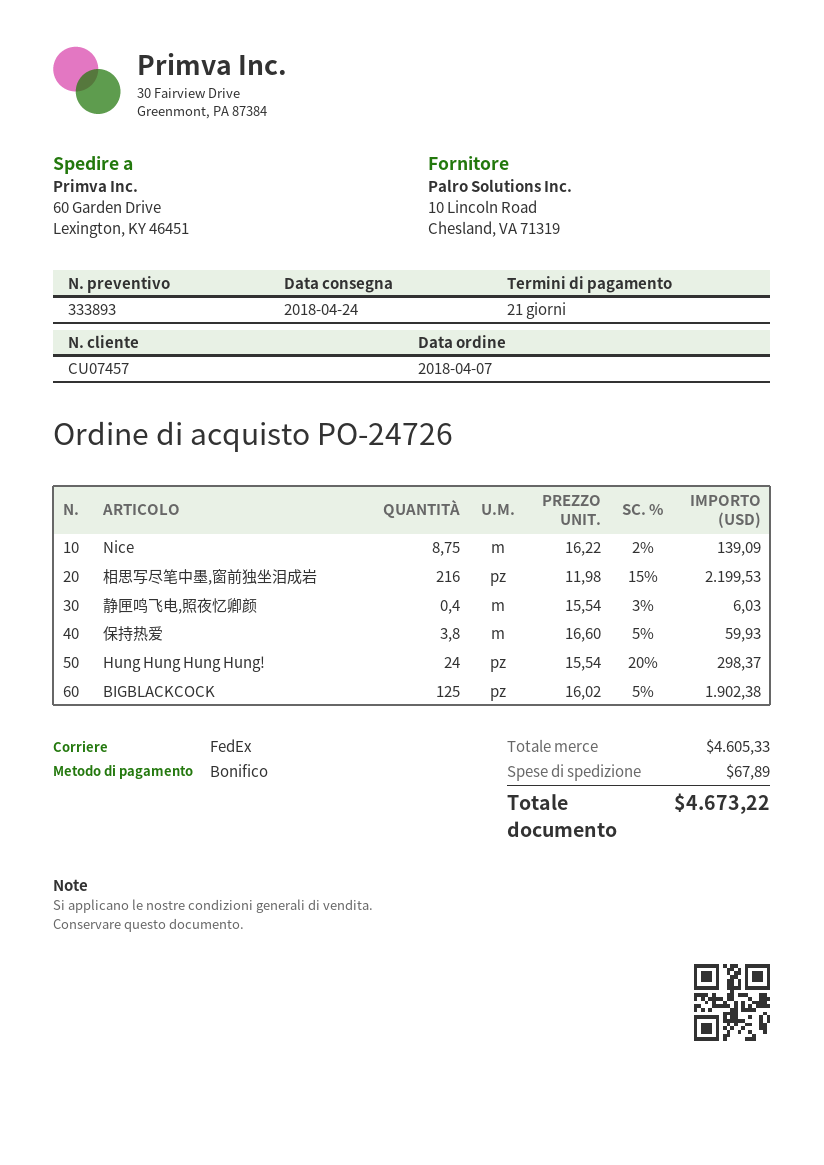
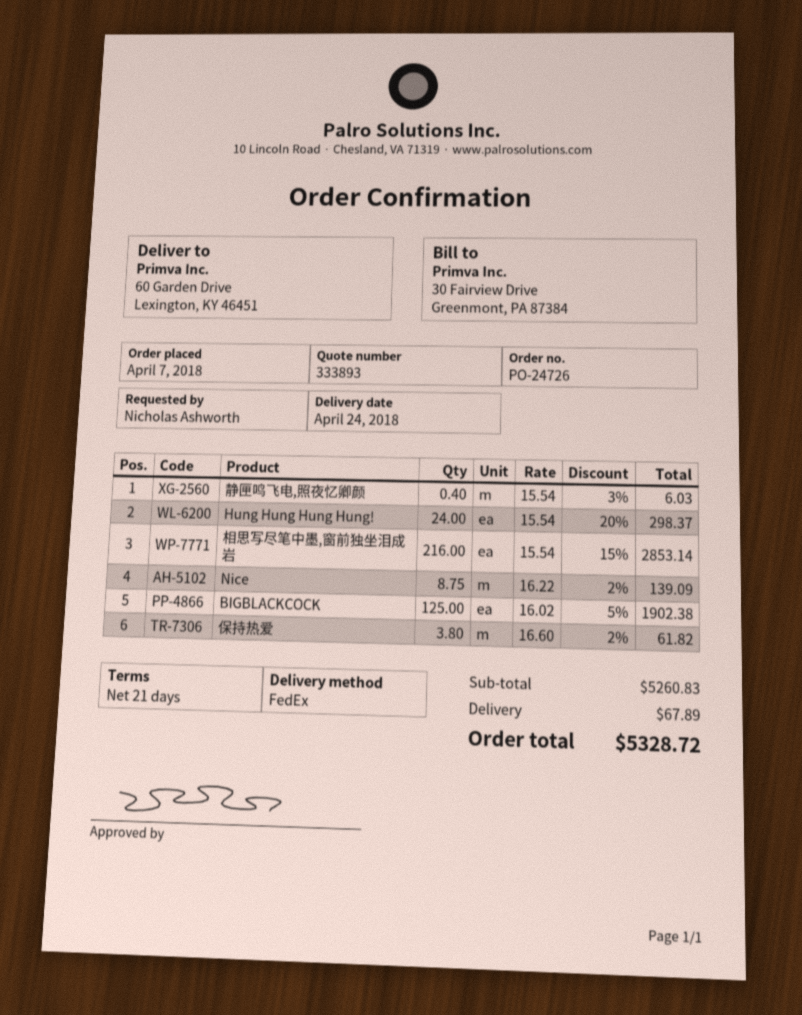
相思写尽笔中墨,窗前独坐泪成岩: 216 x 11.98 - 15% = 2199.53 -> 216 x 15.54 - 15% = 2853.14
保持热爱: 3.8 x 16.60 - 5% = 59.93 -> 3.8 x 16.60 - 2% = 61.82
subtotal: 4605.33 -> 5260.83
total: 4673.22 -> 5328.72

